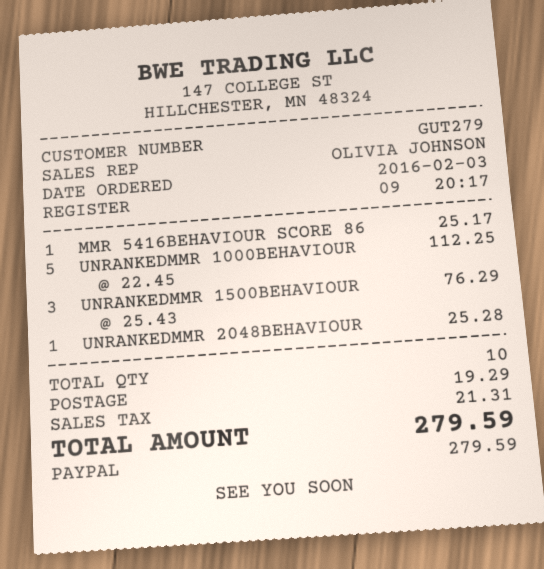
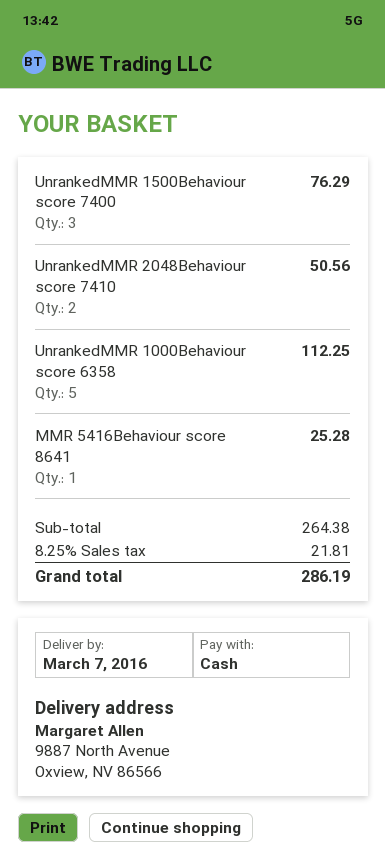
payment method: PayPal -> cash
MMR 5416BEHAVIOUR SCORE 86: 1 for 25.17 -> 1 for 25.28
UNRANKEDMMR 2048BEHAVIOUR: 1 for 25.28 -> 2 for 50.56
shipping: 19.29 -> none
tax: 21.31 -> 21.81
total: 279.59 -> 286.19

